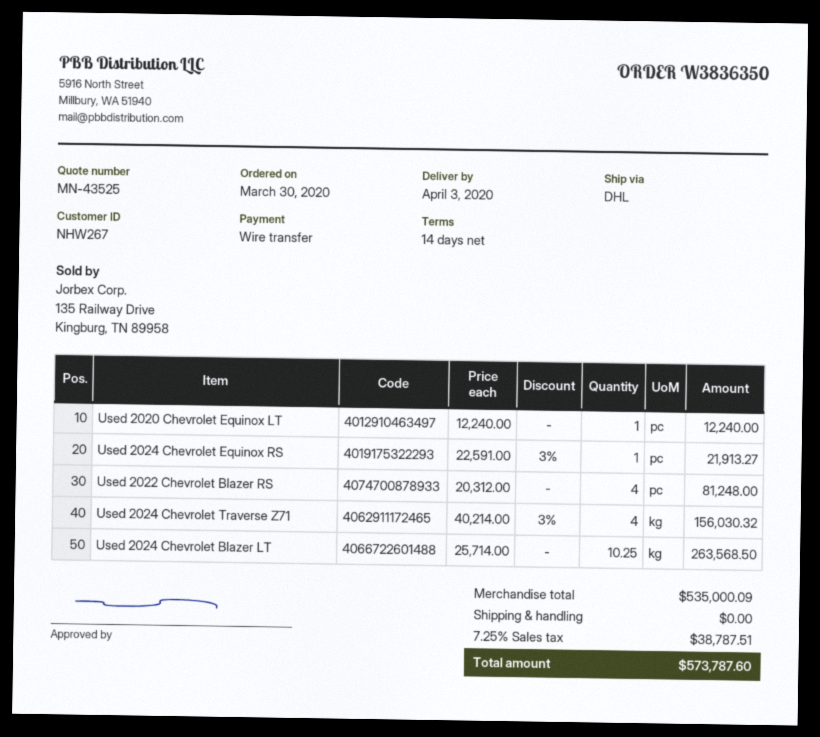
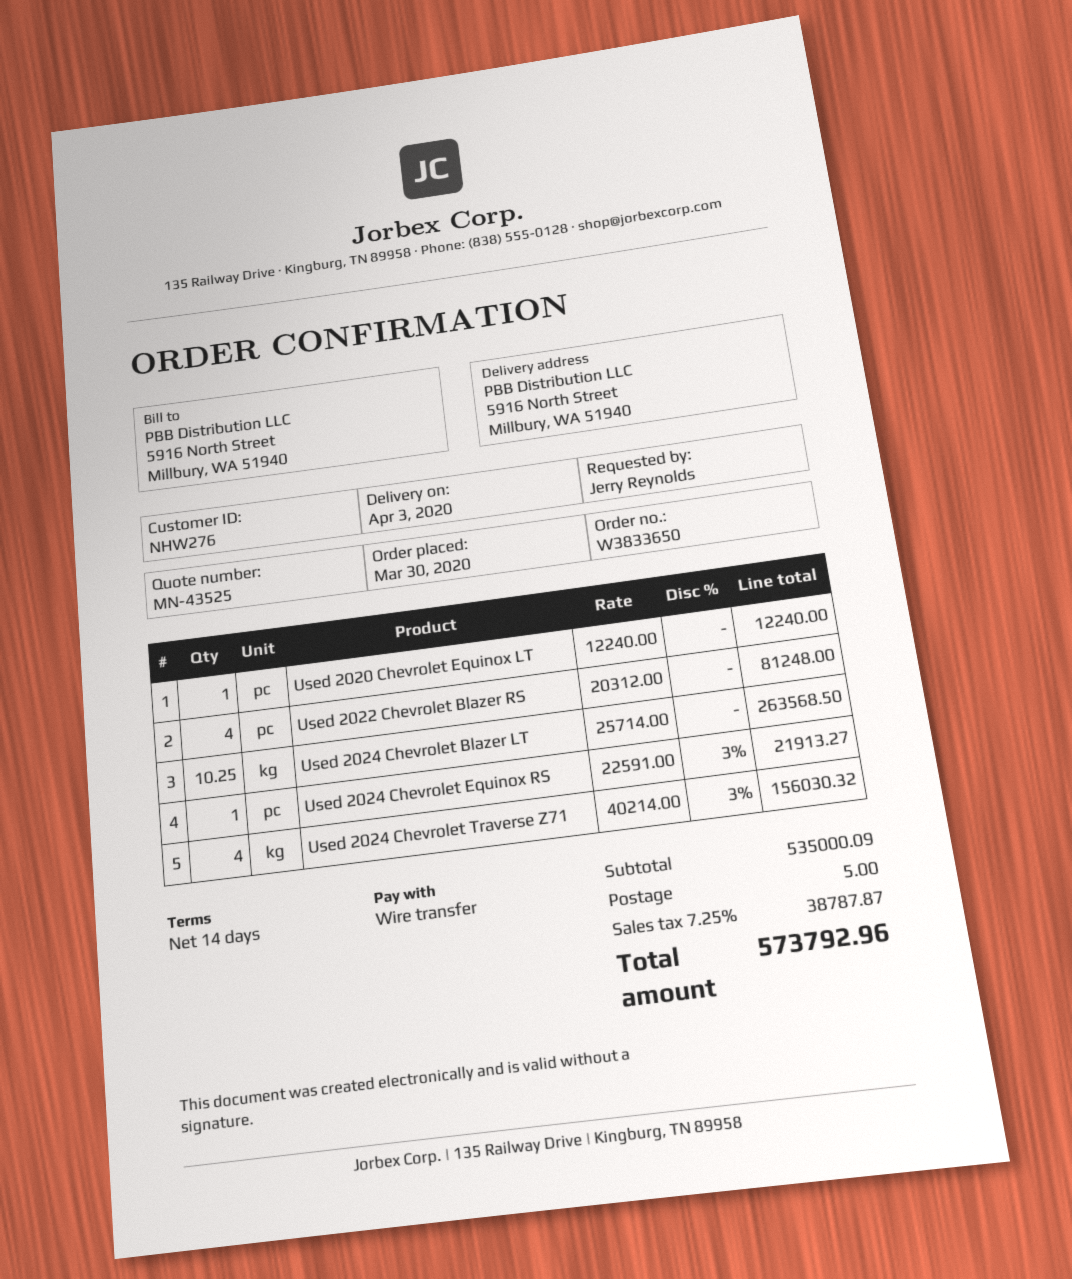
order number: W3836350 -> W3833650
customer number: NHW267 -> NHW276
shipping: 0.00 -> 5.00
tax: 7.25% = 38787.51 -> 7.25% = 38787.87
total: 573787.60 -> 573792.96

